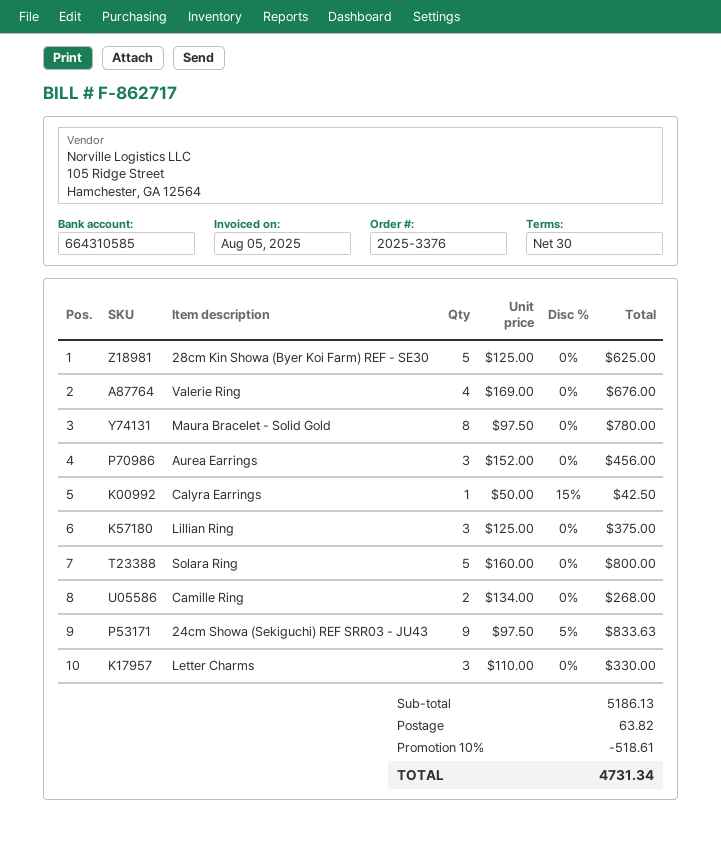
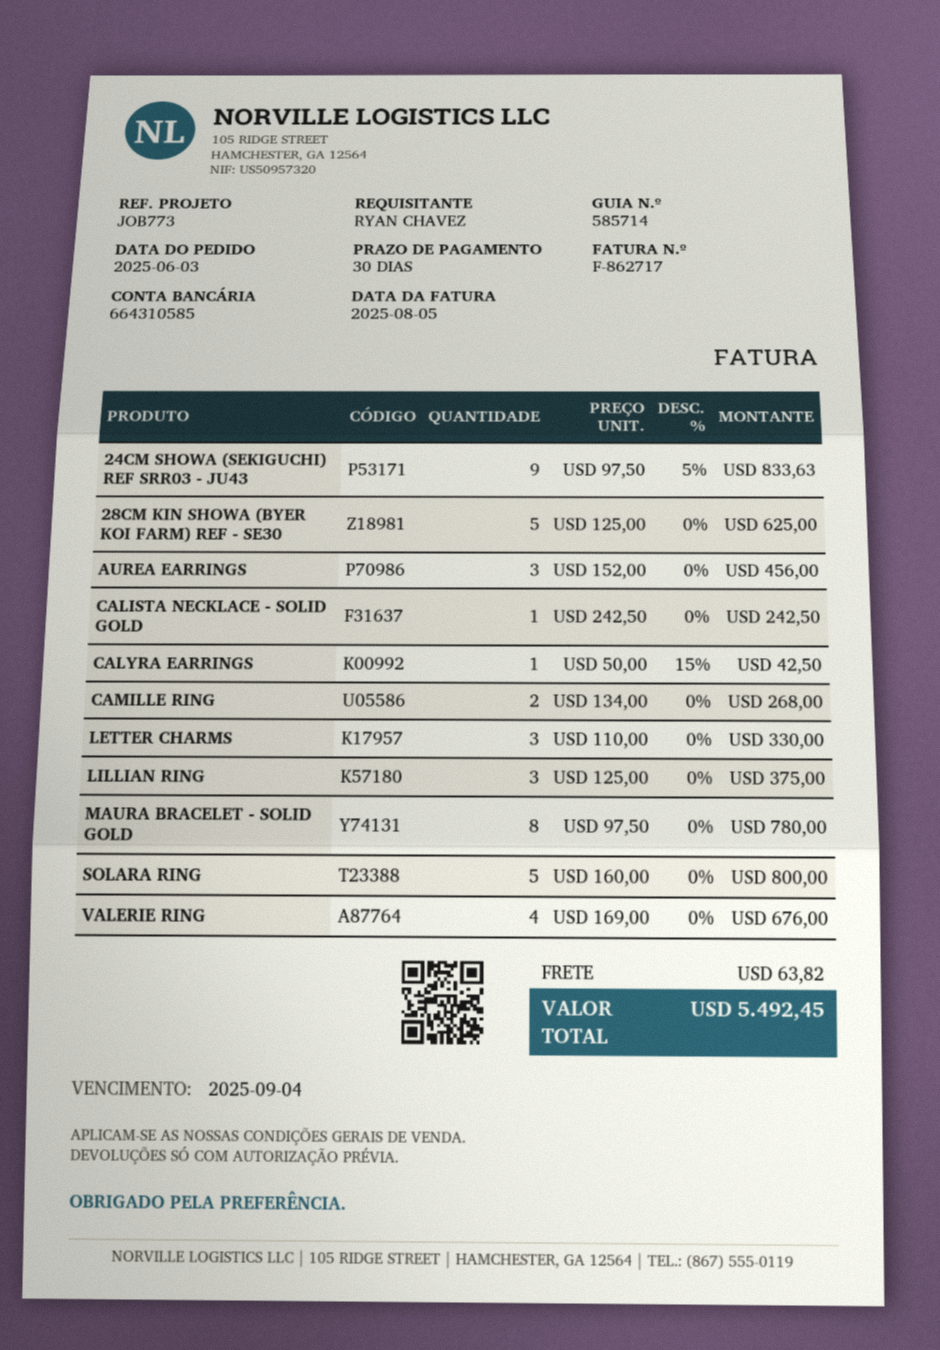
CALISTA NECKLACE - SOLID GOLD: none -> 1 x 242.50 = 242.50
discount: 10% = 518.61 -> none
total: 4731.34 -> 5492.45

